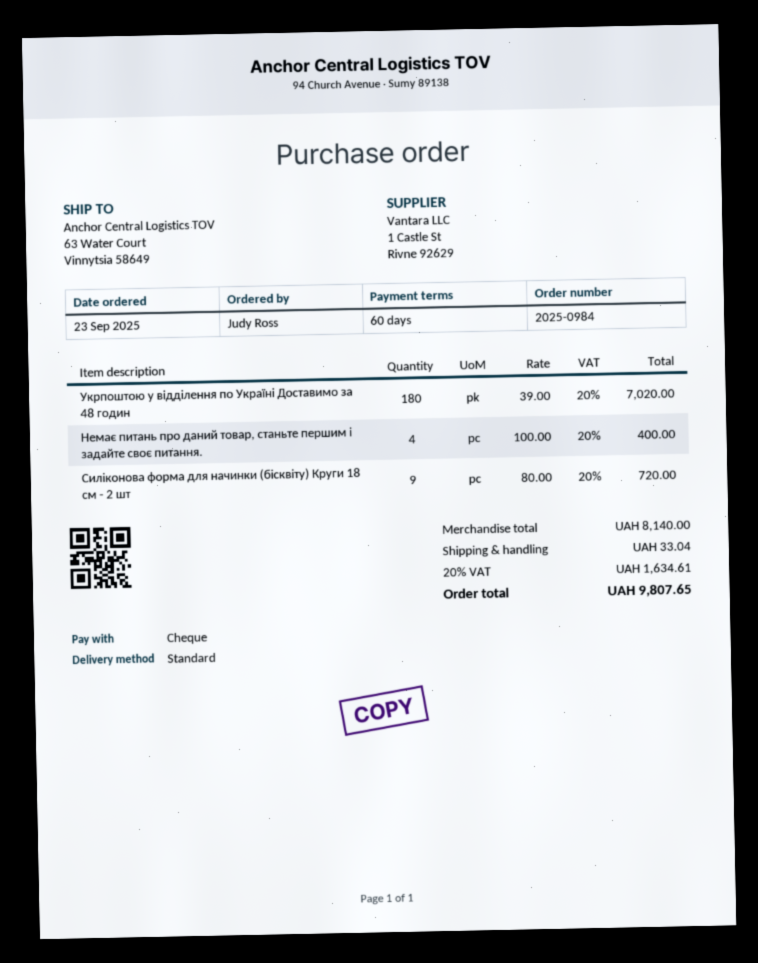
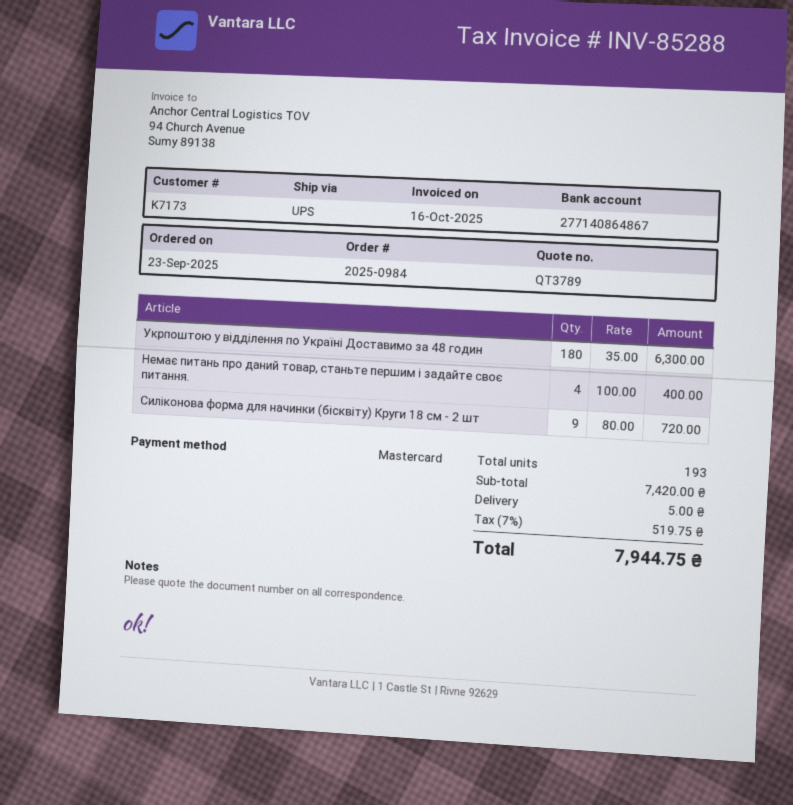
payment method: cheque -> Mastercard
shipping method: standard -> UPS
Укрпоштою у відділення по Україні Доставимо за 48 годин: 180 x 39.00 = 7020.00 -> 180 x 35.00 = 6300.00
subtotal: 8140.00 -> 7420.00
shipping: 33.04 -> 5.00
tax: 20% = 1634.61 -> 7% = 519.75
total: 9807.65 -> 7944.75

